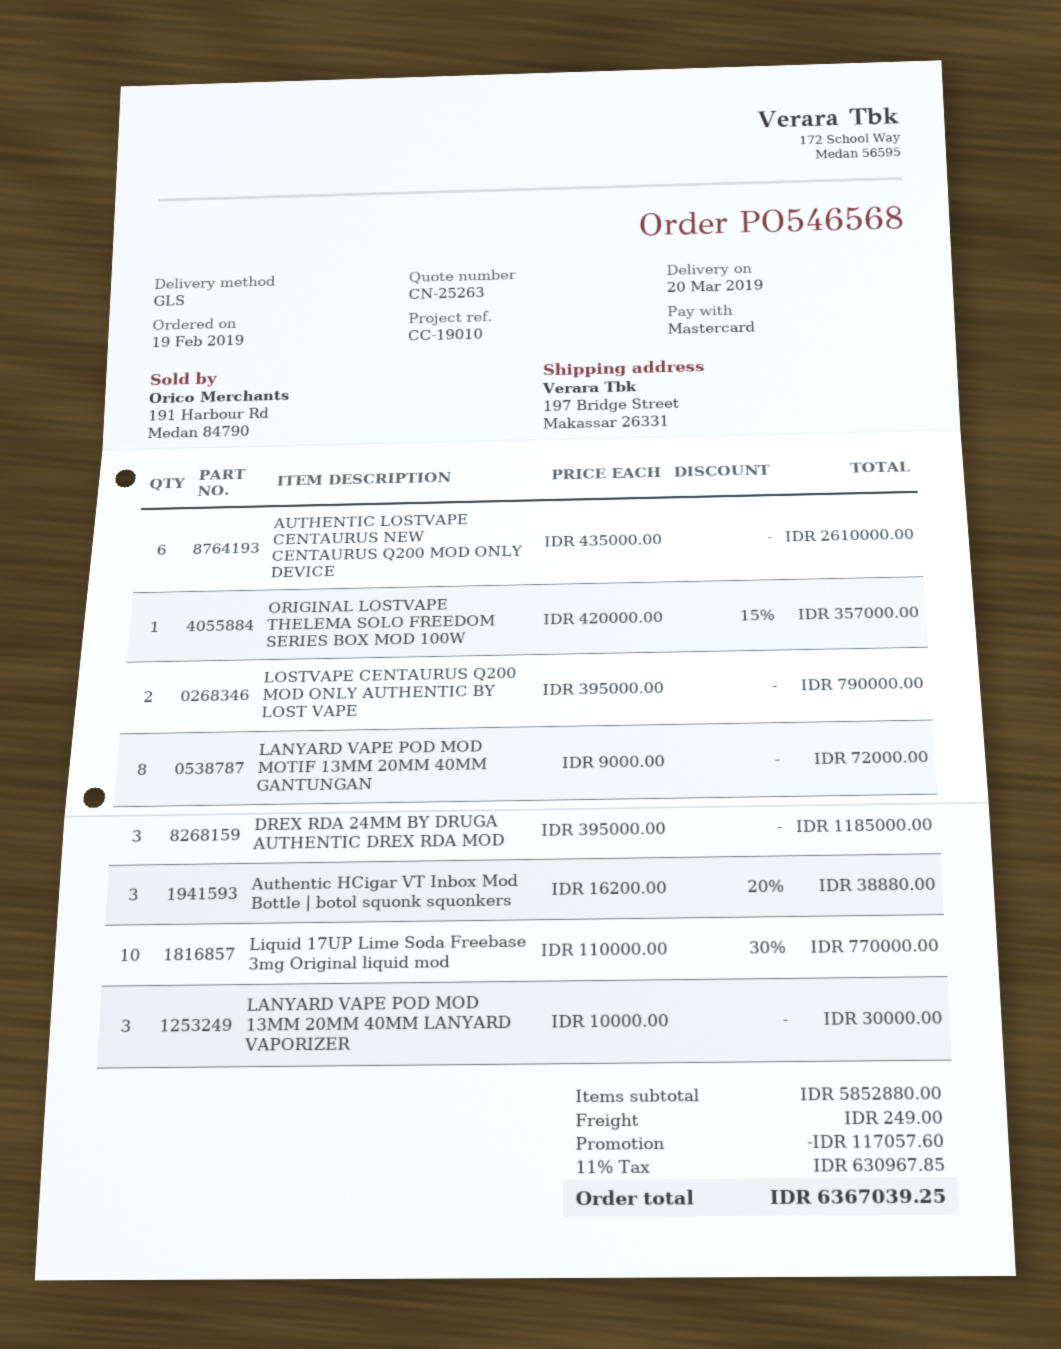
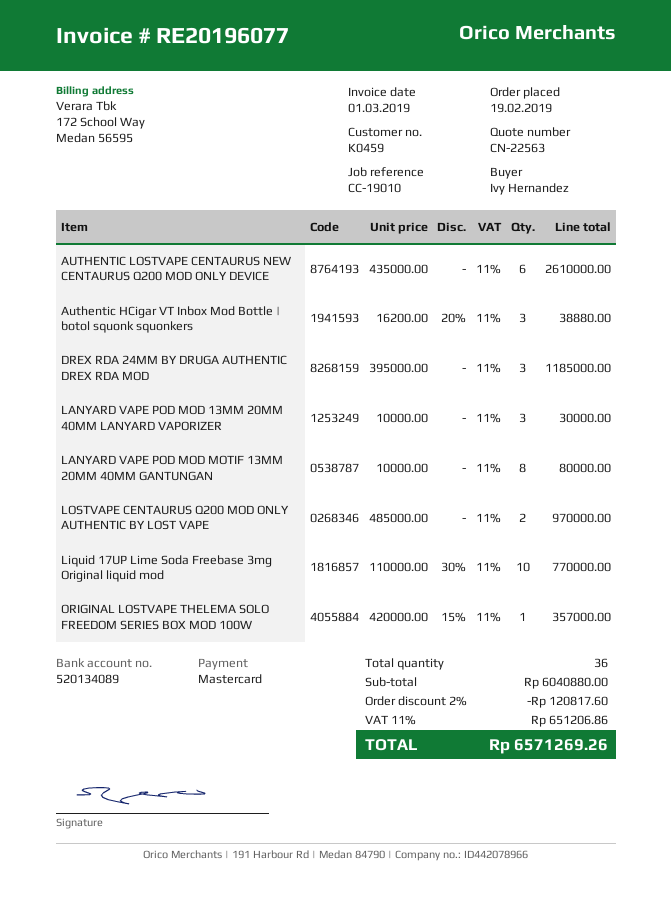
quote number: CN-25263 -> CN-22563
LOSTVAPE CENTAURUS Q200 MOD ONLY AUTHENTIC BY LOST VAPE: 2 x 395000.00 = 790000.00 -> 2 x 485000.00 = 970000.00
LANYARD VAPE POD MOD MOTIF 13MM 20MM 40MM GANTUNGAN: 8 x 9000.00 = 72000.00 -> 8 x 10000.00 = 80000.00
subtotal: 5852880.00 -> 6040880.00
discount: 117057.60 -> 120817.60
shipping: 249.00 -> none
tax: 11% = 630967.85 -> 11% = 651206.86
total: 6367039.25 -> 6571269.26

